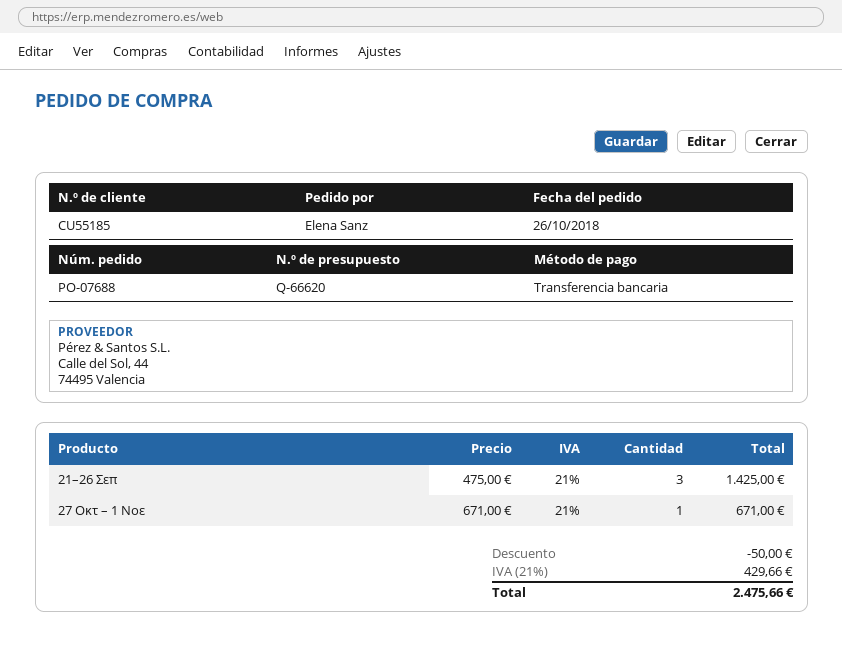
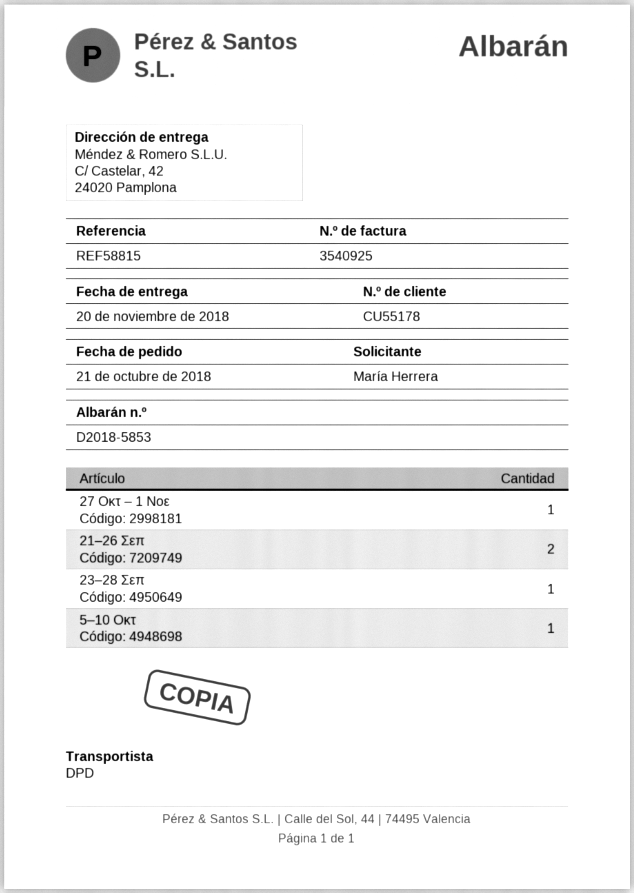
order date: 2018-10-26 -> 2018-10-21
customer number: CU55185 -> CU55178
ordered by: Elena Sanz -> María Herrera
21–26 Σεπ: 3 -> 2
23–28 Σεπ: none -> 1
5–10 Οκτ: none -> 1

